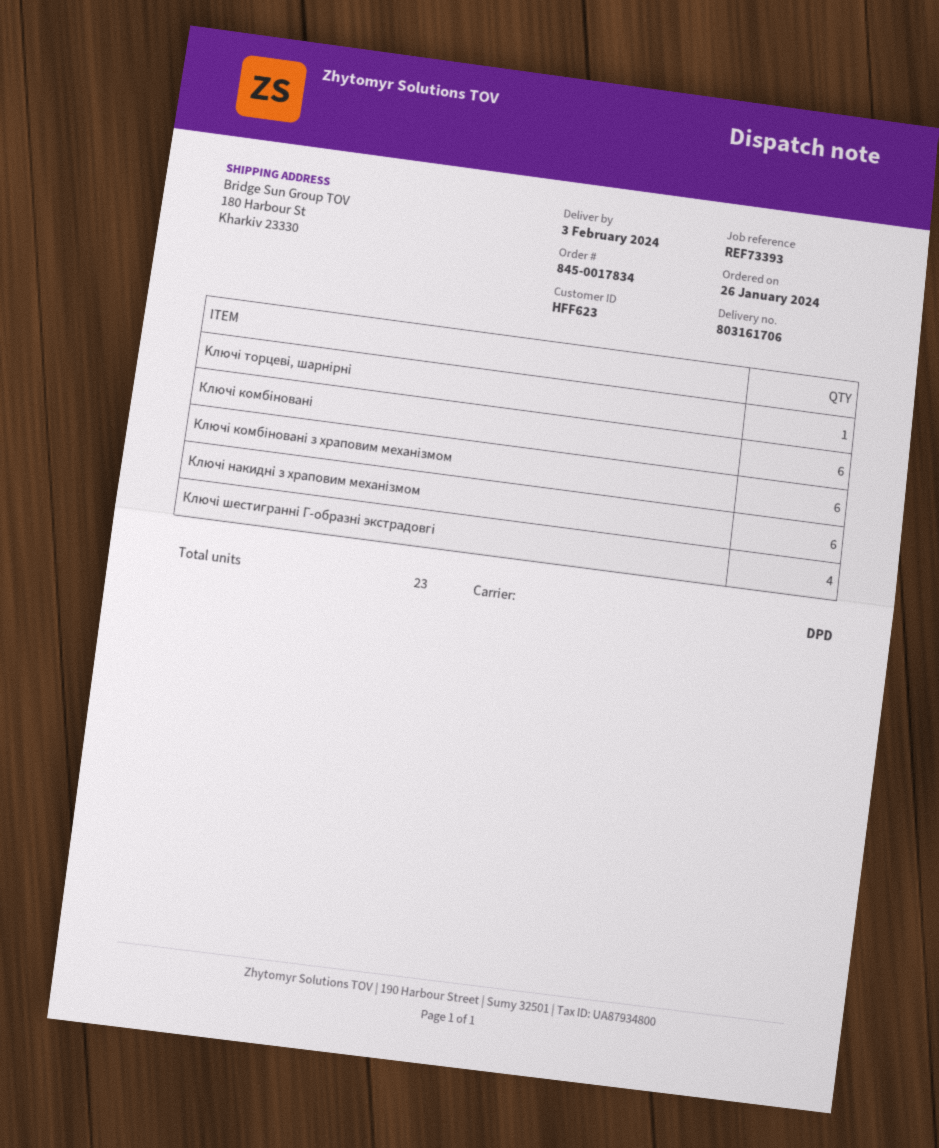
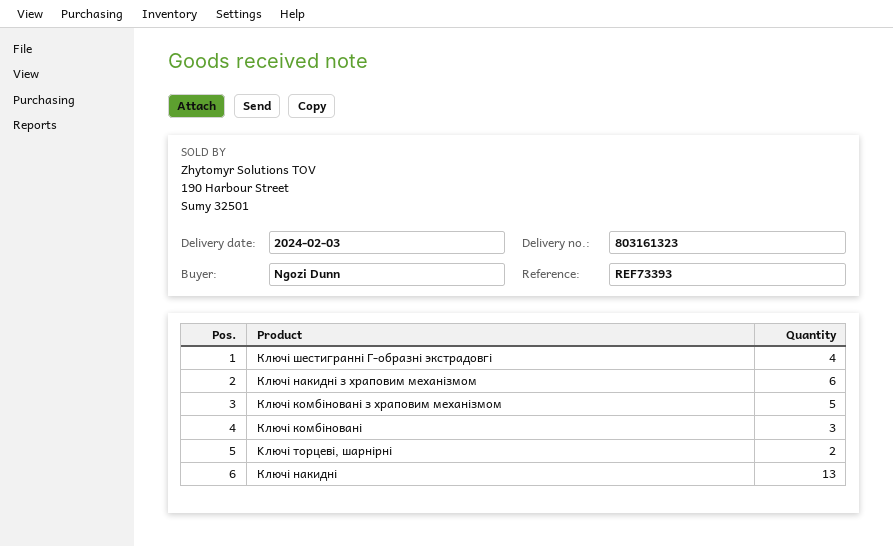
delivery note number: 803161706 -> 803161323
Kлючі торцеві, шарнірні: 1 -> 2
Ключі комбіновані: 6 -> 3
Ключі комбіновані з храповим механізмом: 6 -> 5
Ключі накидні: none -> 13

